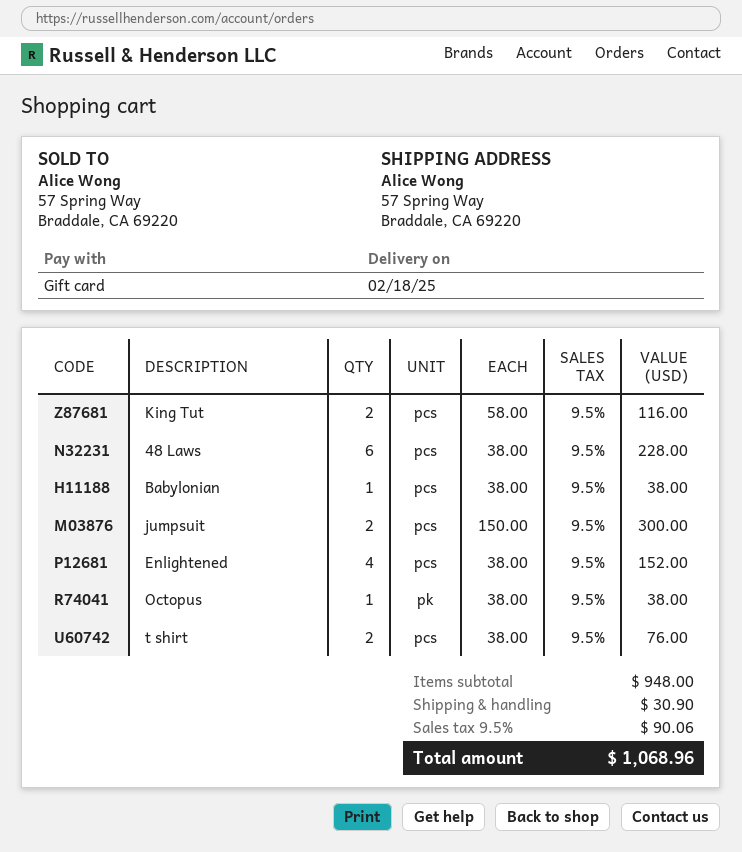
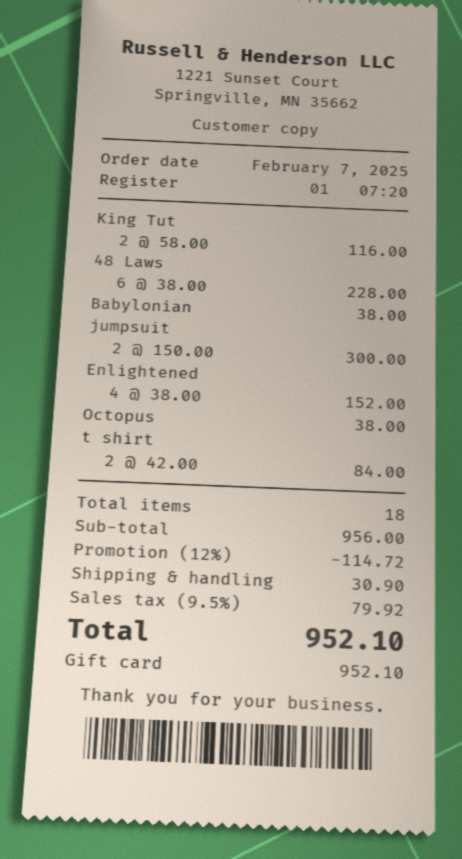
t shirt: 2 x 38.00 = 76.00 -> 2 x 42.00 = 84.00
subtotal: 948.00 -> 956.00
discount: none -> 12% = 114.72
tax: 9.5% = 90.06 -> 9.5% = 79.92
total: 1068.96 -> 952.10

